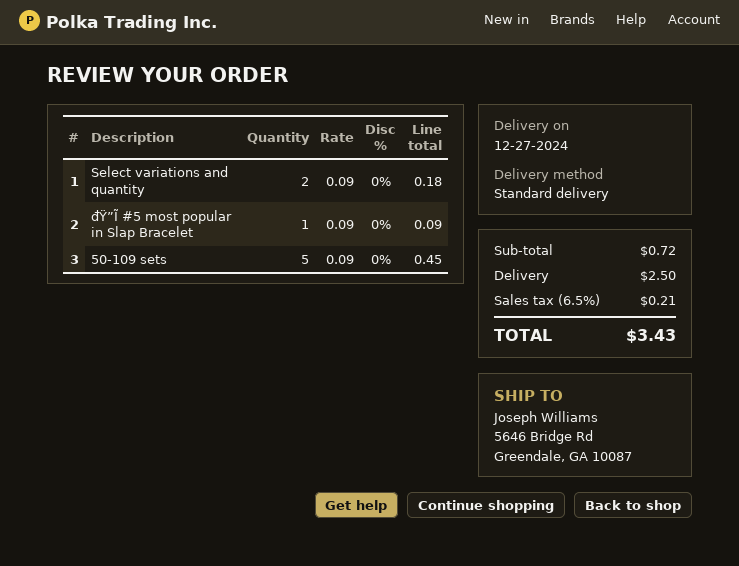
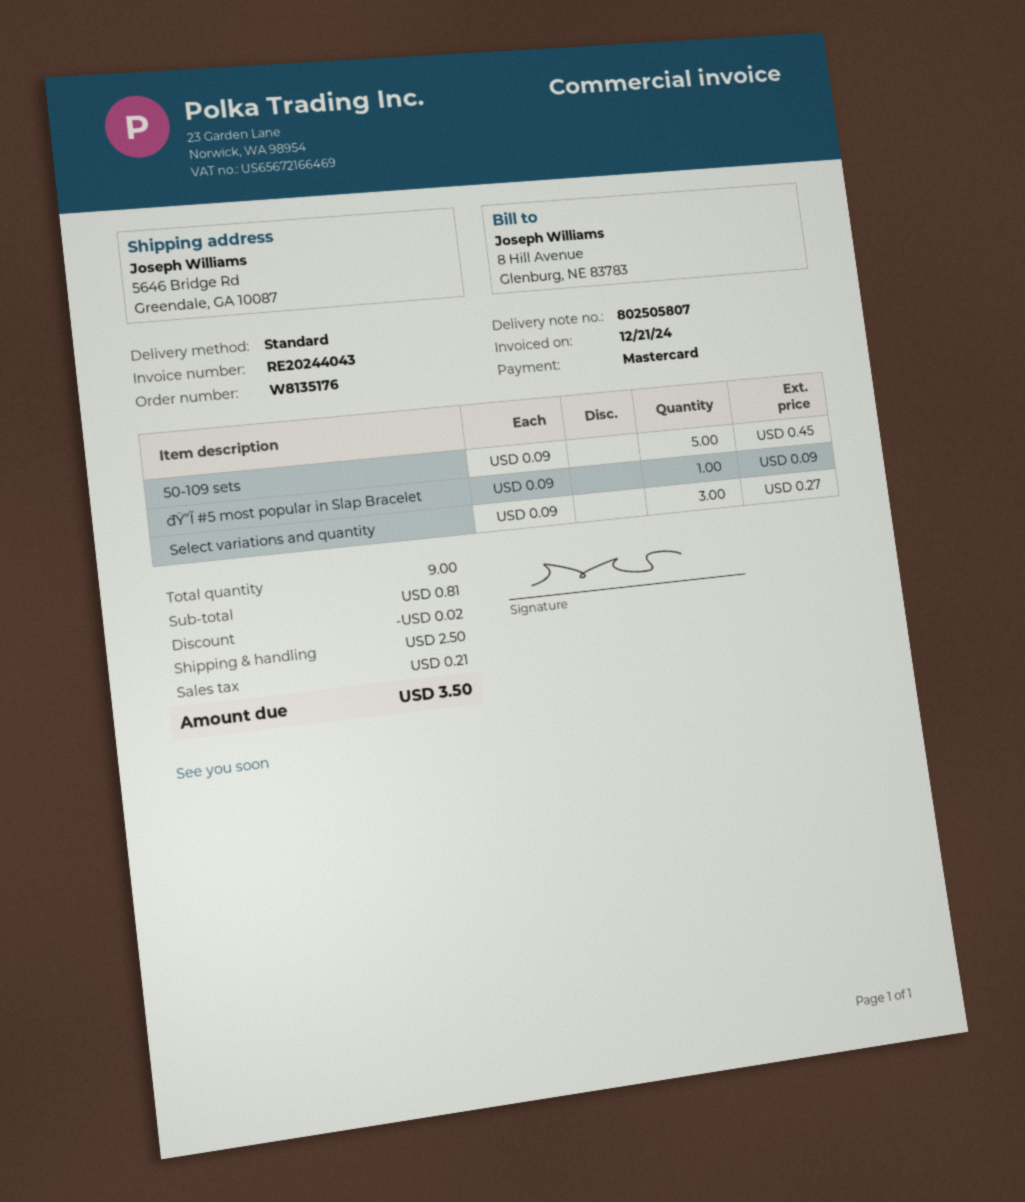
Select variations and quantity: 2 x 0.09 = 0.18 -> 3 x 0.09 = 0.27
subtotal: 0.72 -> 0.81
discount: none -> 0.02
total: 3.43 -> 3.50

